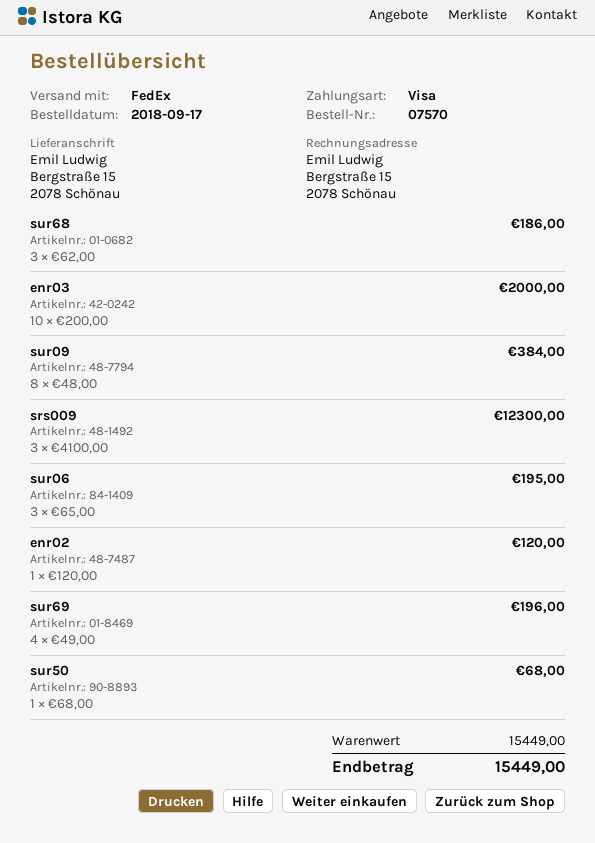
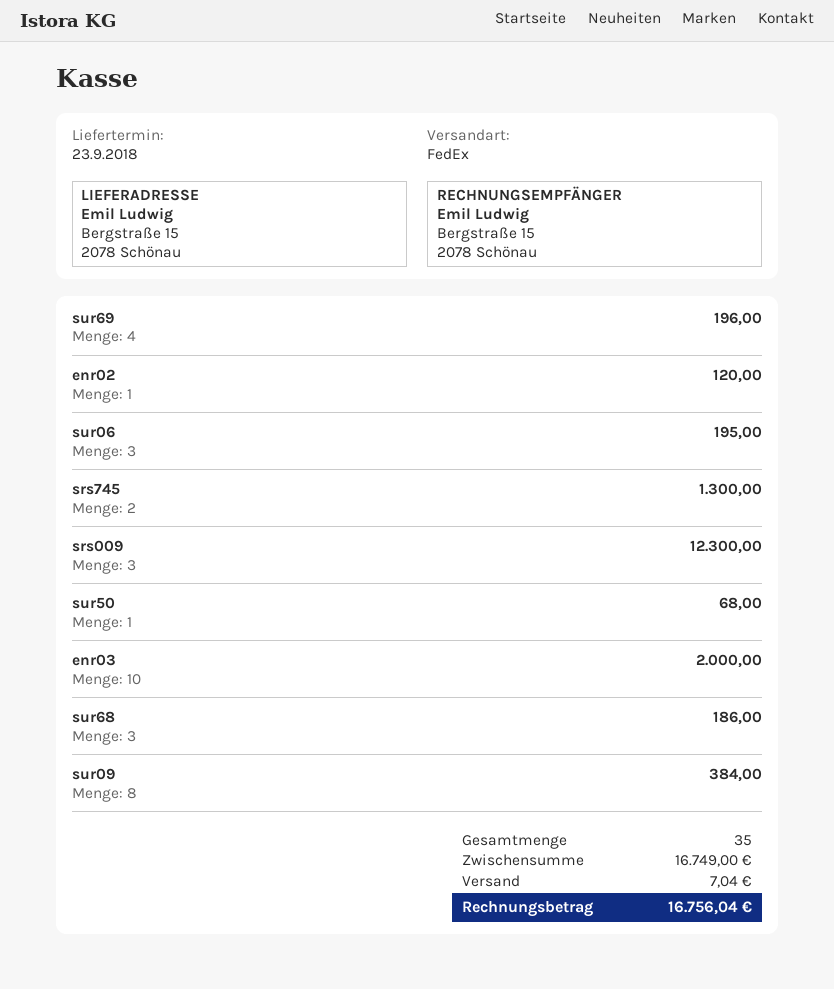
srs745: none -> 2 for 1300.00
subtotal: 15449.00 -> 16749.00
shipping: none -> 7.04
total: 15449.00 -> 16756.04

